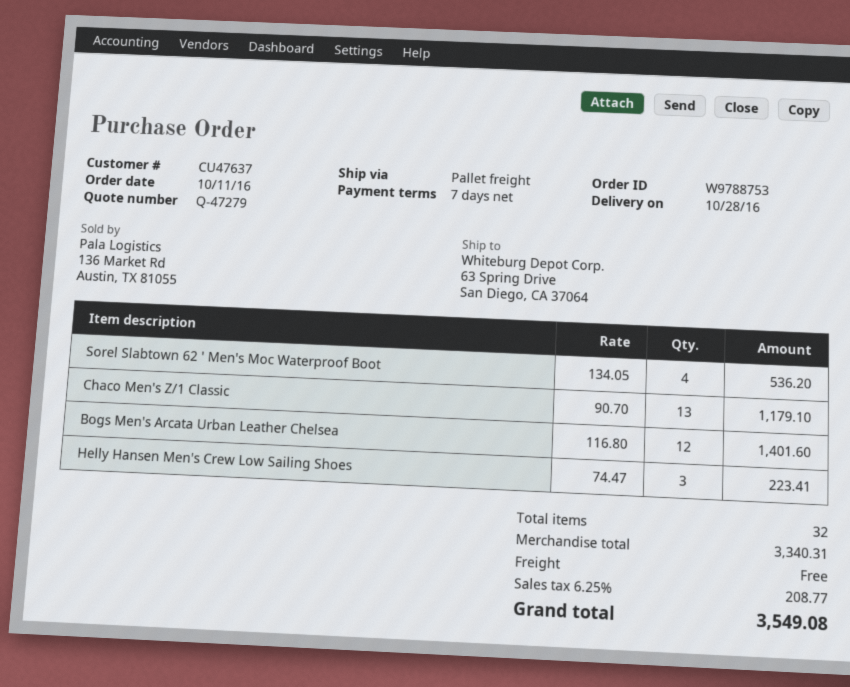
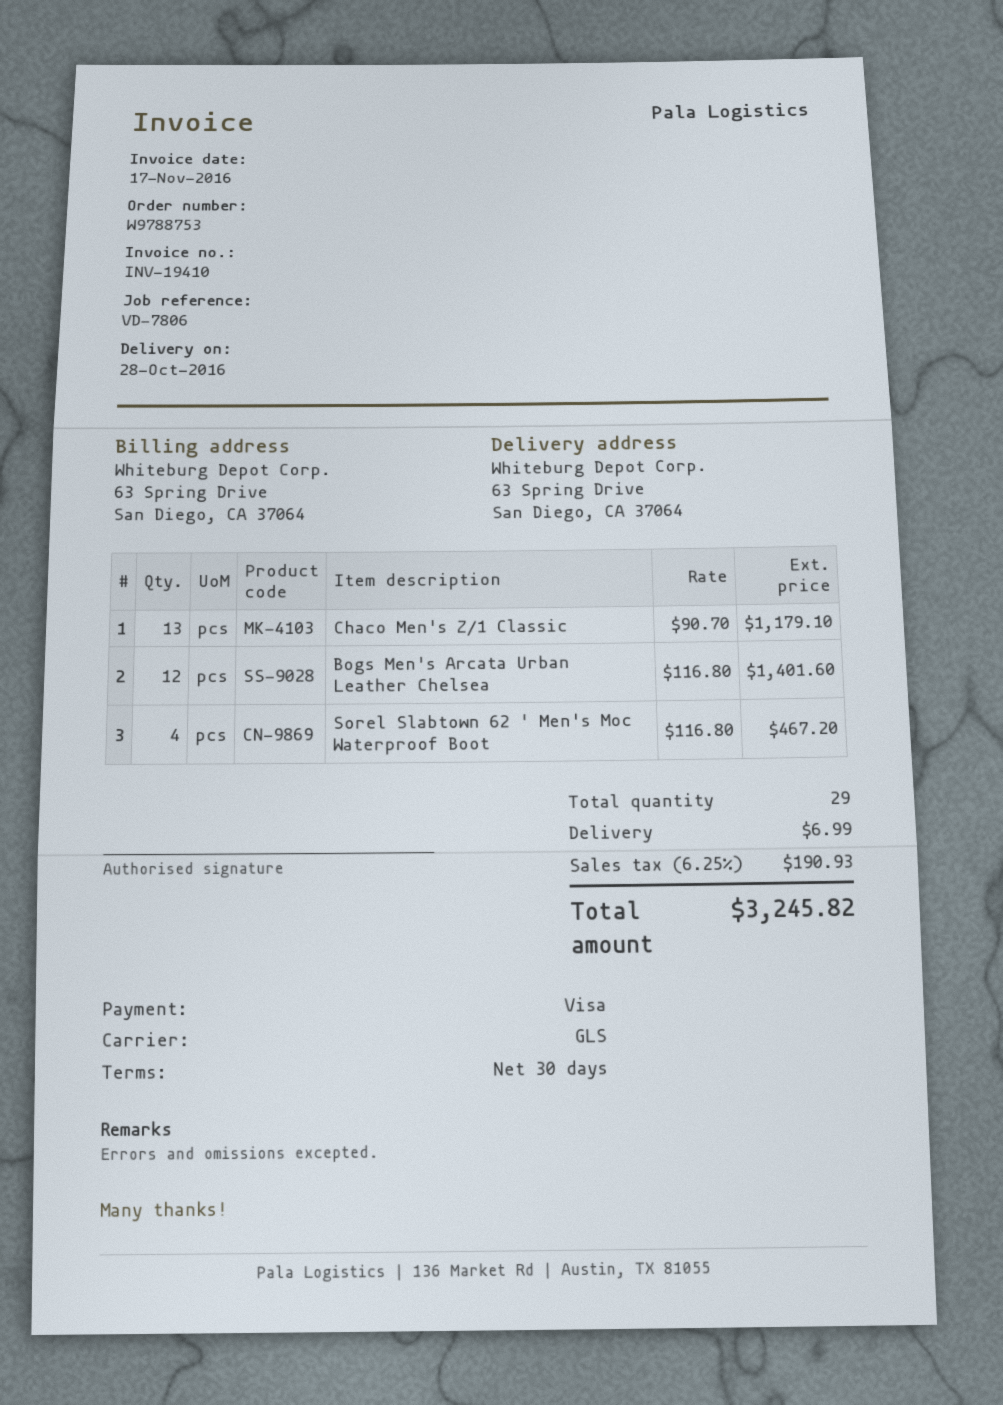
payment terms: 7 days -> 30 days
shipping method: pallet freight -> GLS
Sorel Slabtown 62 ' Men's Moc Waterproof Boot: 4 x 134.05 = 536.20 -> 4 x 116.80 = 467.20
Helly Hansen Men's Crew Low Sailing Shoes: 3 x 74.47 = 223.41 -> none
total quantity: 32 -> 29
shipping: 0.00 -> 6.99
tax: 6.25% = 208.77 -> 6.25% = 190.93
total: 3549.08 -> 3245.82

